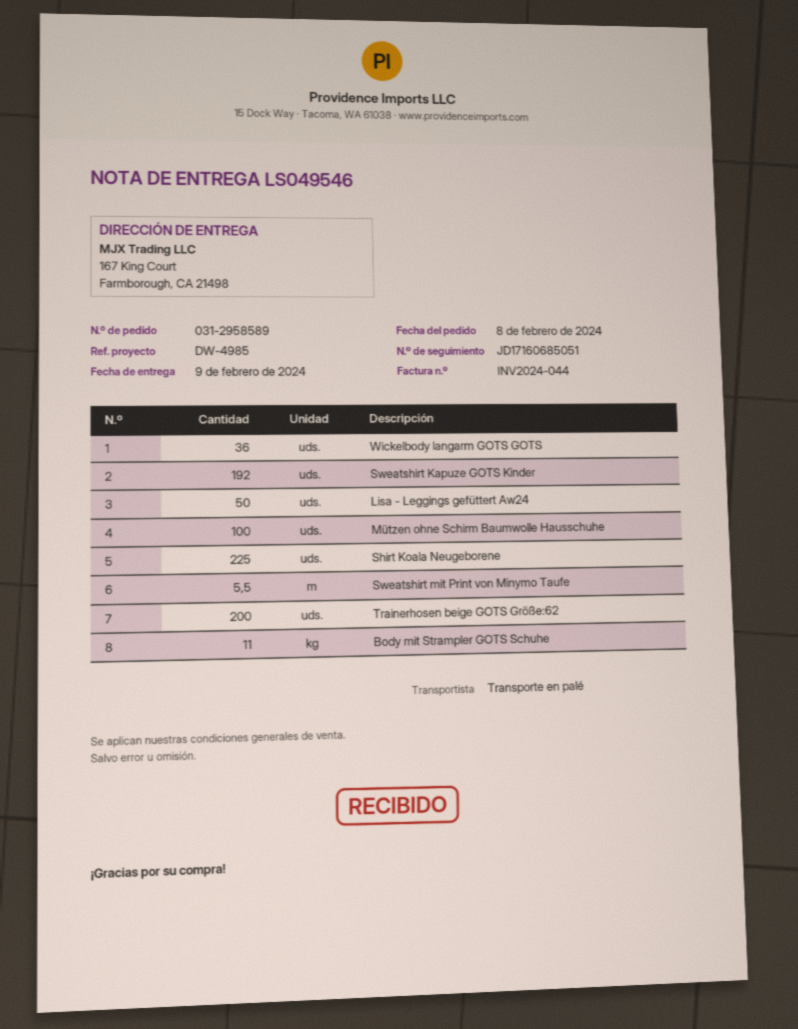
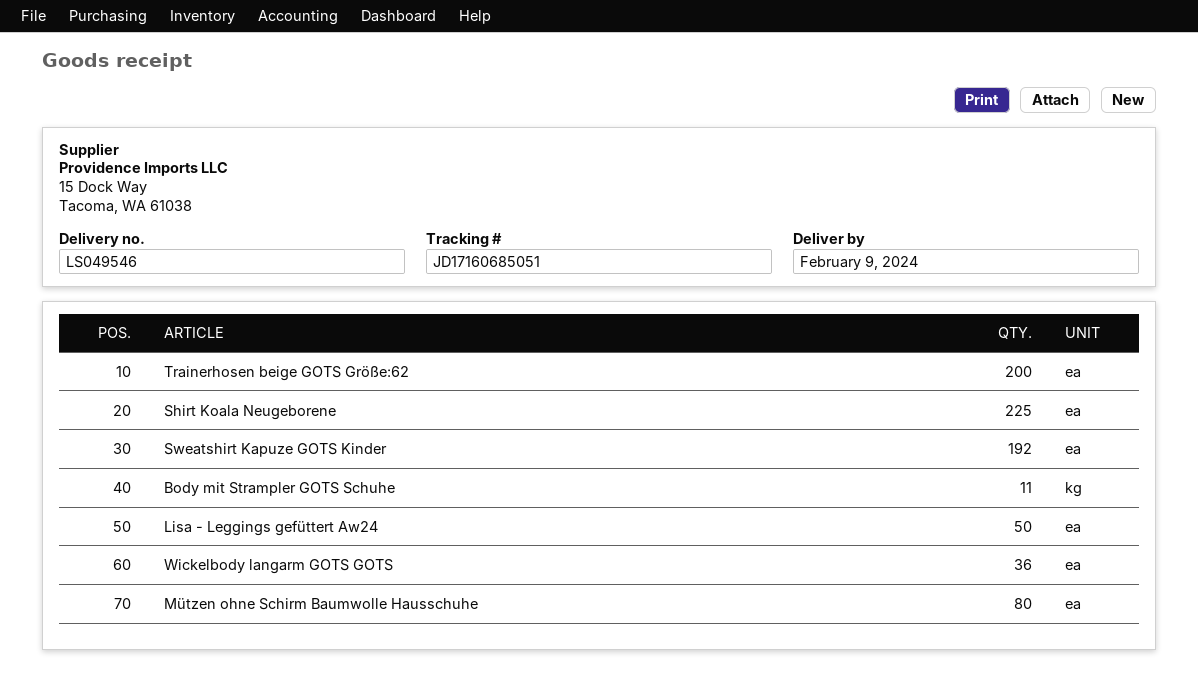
Mützen ohne Schirm Baumwolle Hausschuhe: 100 -> 80
Sweatshirt mit Print von Minymo Taufe: 5.5 -> none

